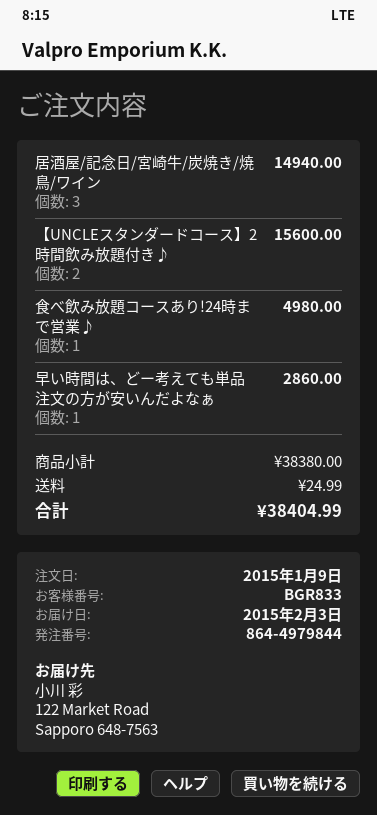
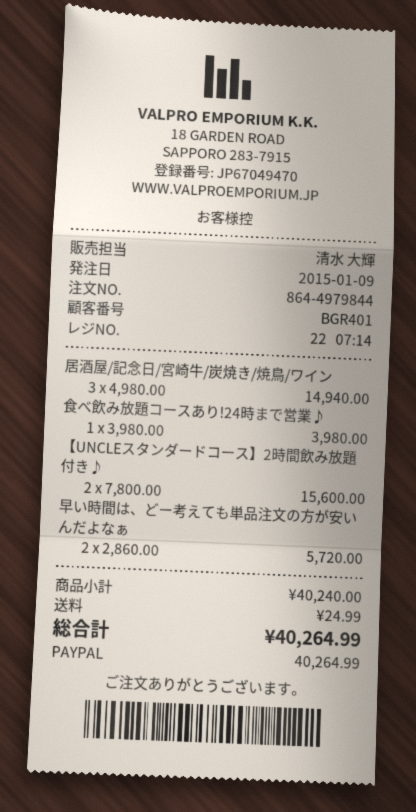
customer number: BGR833 -> BGR401
食べ飲み放題コースあり!24時まで営業♪: 1 for 4980.00 -> 1 for 3980.00
早い時間は、どー考えても単品注文の方が安いんだよなぁ: 1 for 2860.00 -> 2 for 5720.00
subtotal: 38380.00 -> 40240.00
total: 38404.99 -> 40264.99

